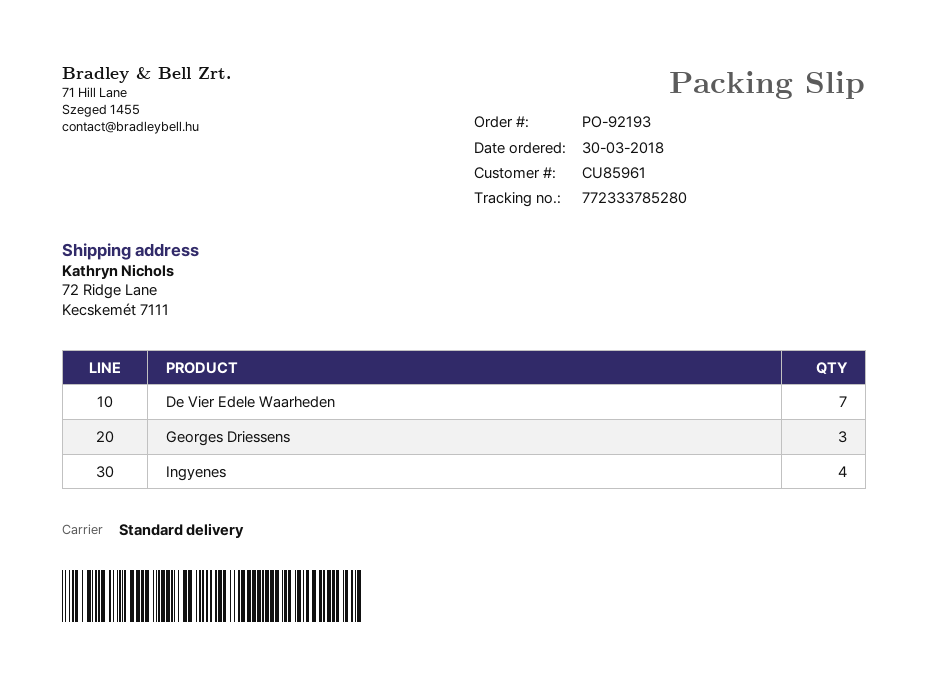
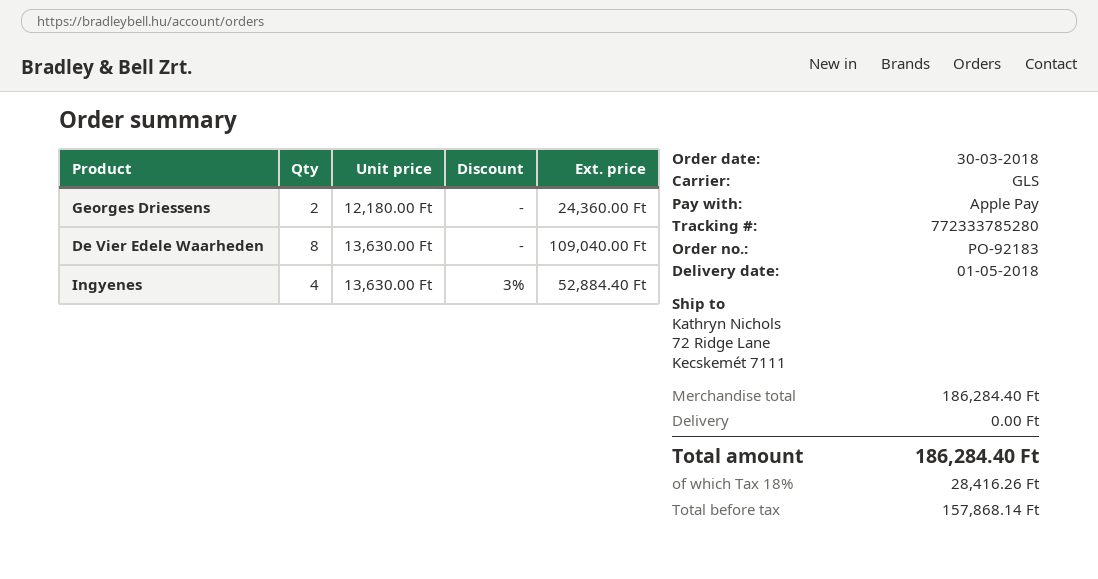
order number: PO-92193 -> PO-92183
shipping method: standard -> GLS
De Vier Edele Waarheden: 7 -> 8
Georges Driessens: 3 -> 2

